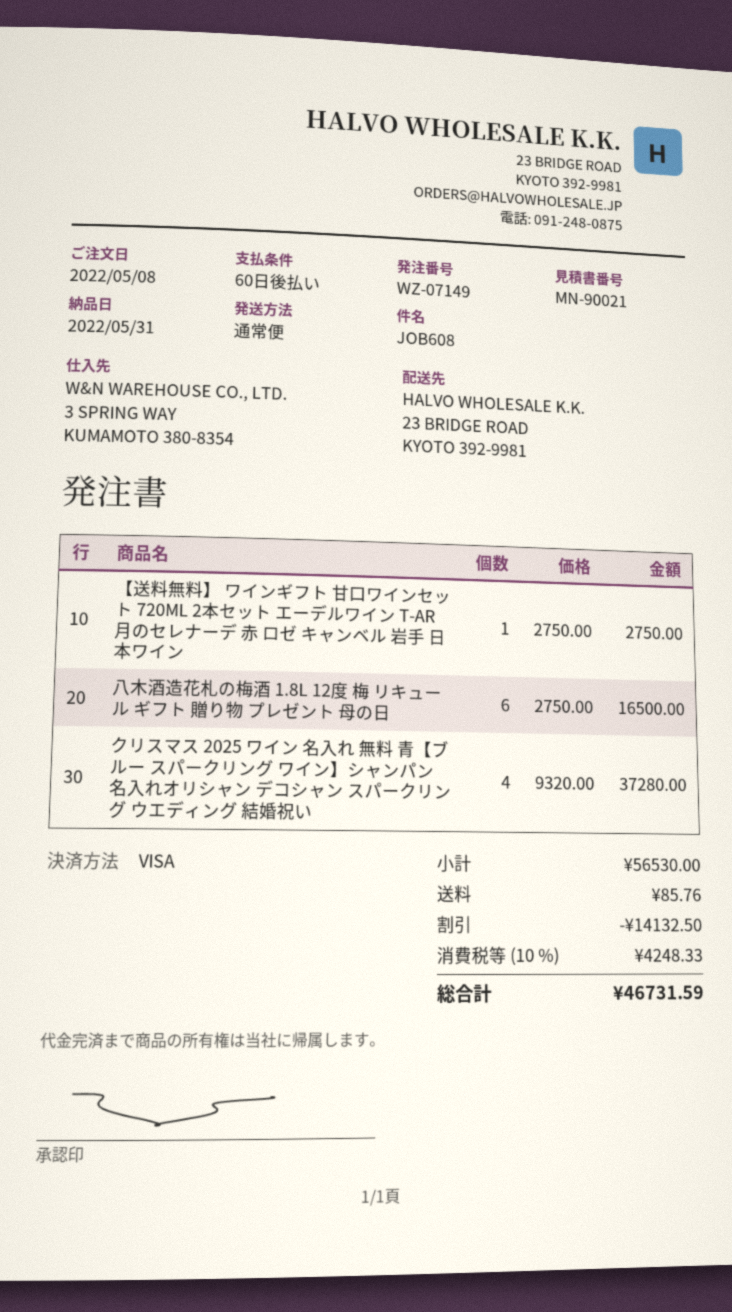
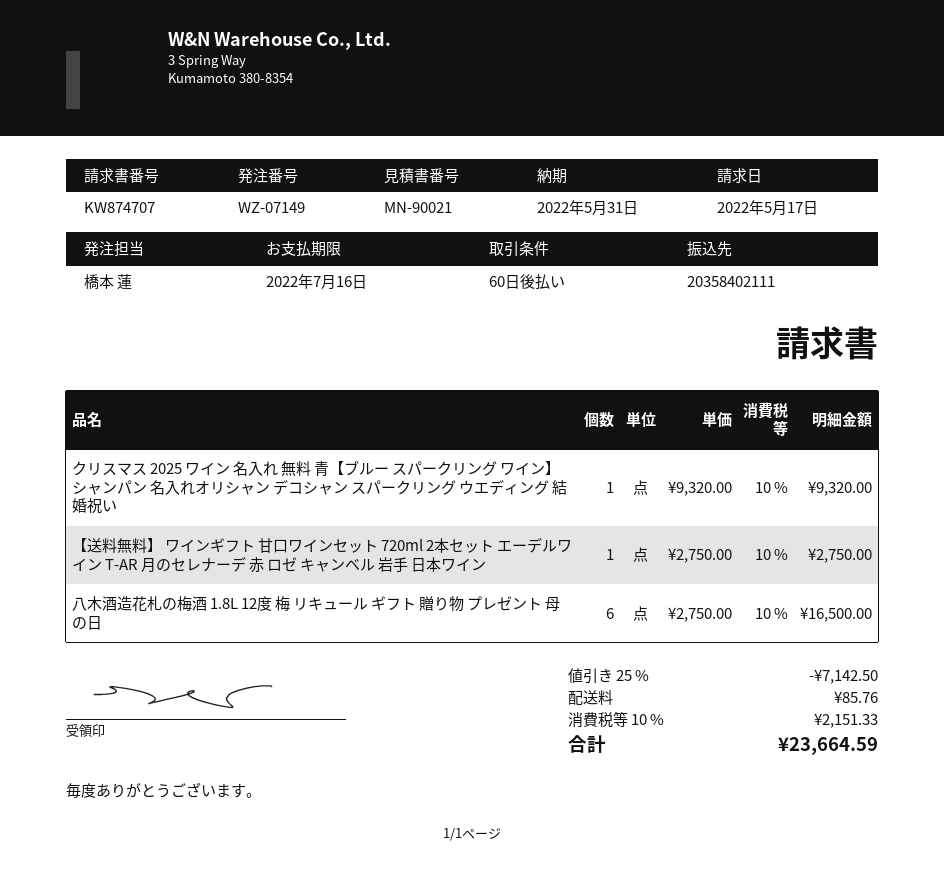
クリスマス 2025 ワイン 名入れ 無料 青【ブルー スパークリング ワイン】シャンパン 名入れオリシャン デコシャン スパークリング ウエディング 結婚祝い: 4 x 9320.00 = 37280.00 -> 1 x 9320.00 = 9320.00
discount: 14132.50 -> 7142.50
tax: 10% = 4248.33 -> 10% = 2151.33
total: 46731.59 -> 23664.59

